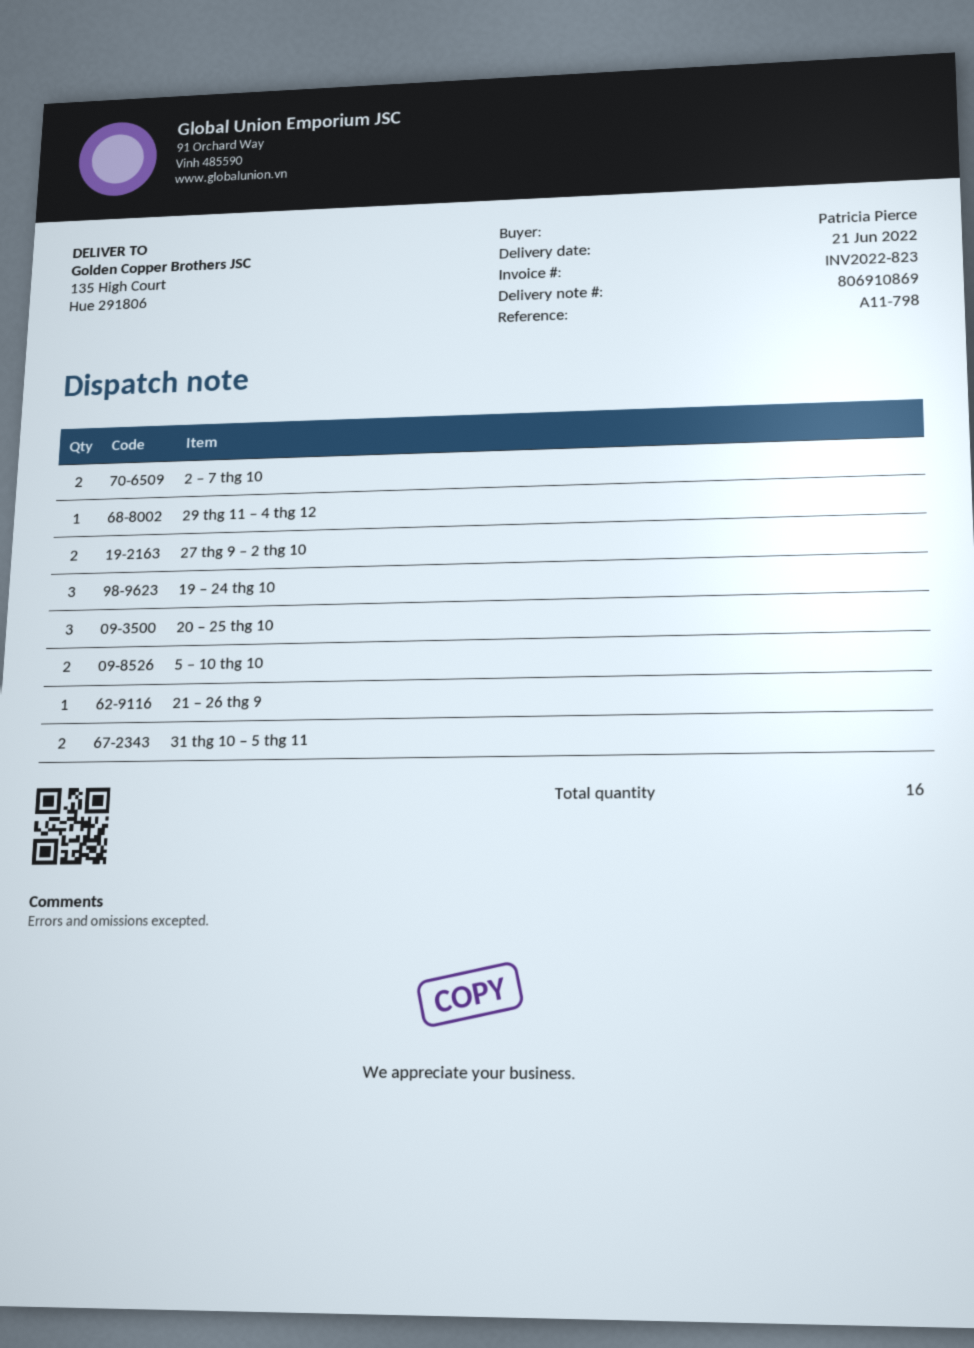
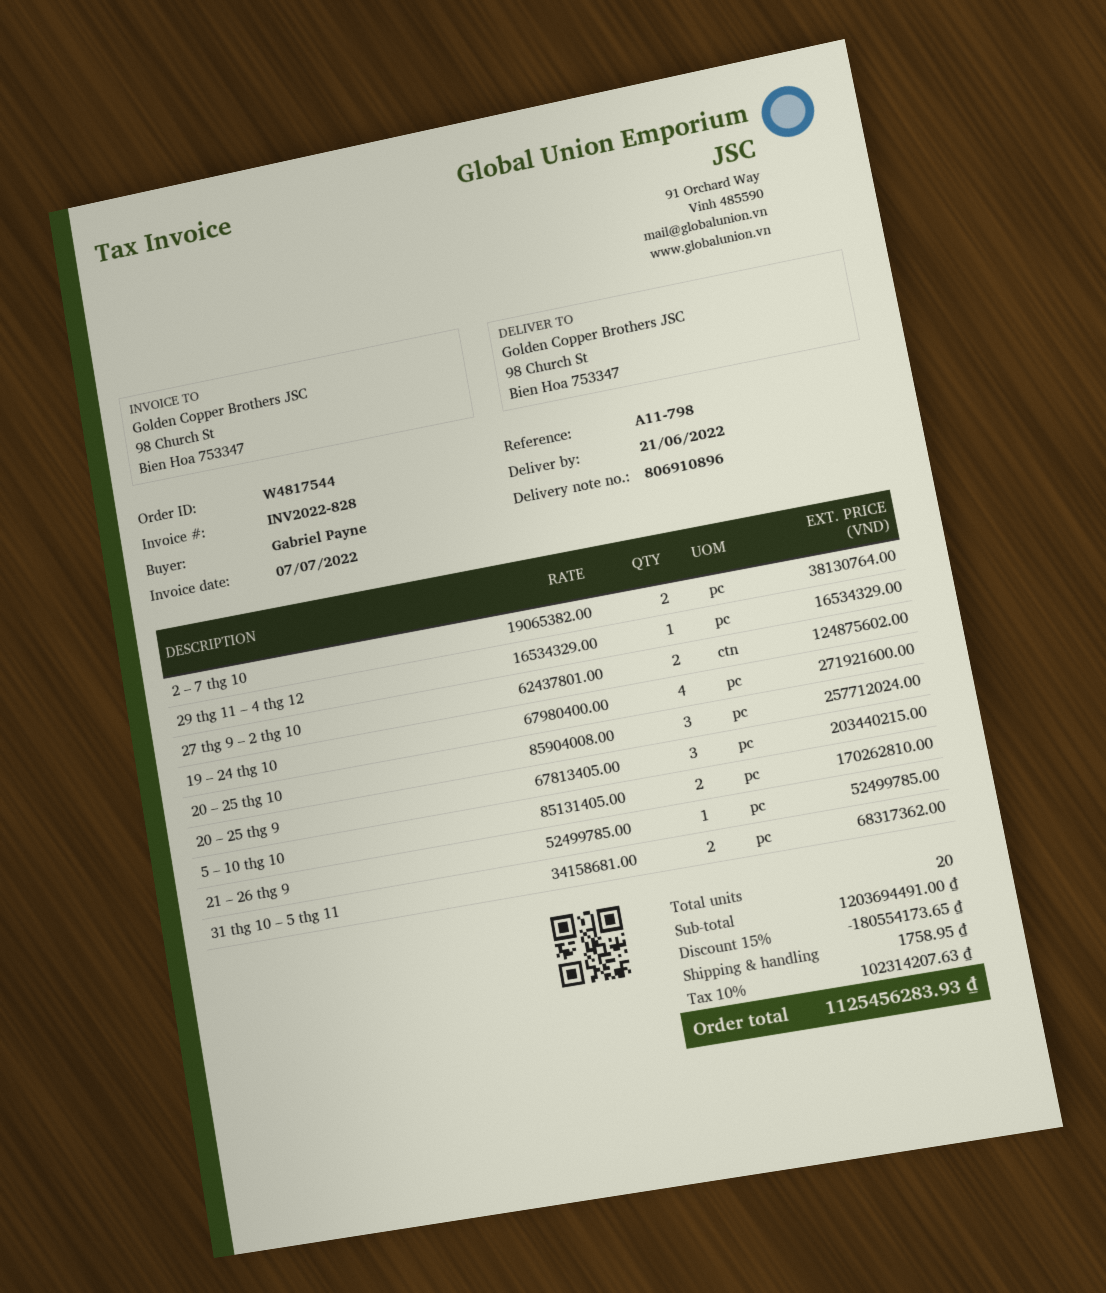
delivery note number: 806910869 -> 806910896
invoice number: INV2022-823 -> INV2022-828
ordered by: Patricia Pierce -> Gabriel Payne
ship to: 135 High Court, Hue 291806 -> 98 Church St, Bien Hoa 753347
19 – 24 thg 10: 3 -> 4
20 – 25 thg 9: none -> 3
total quantity: 16 -> 20

